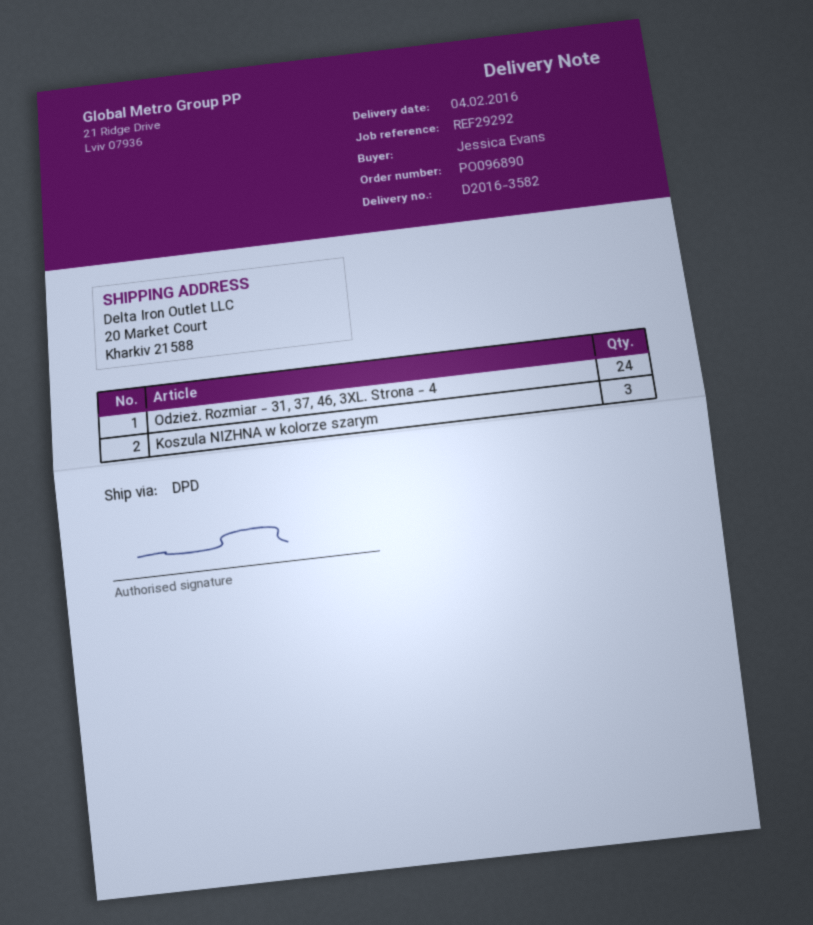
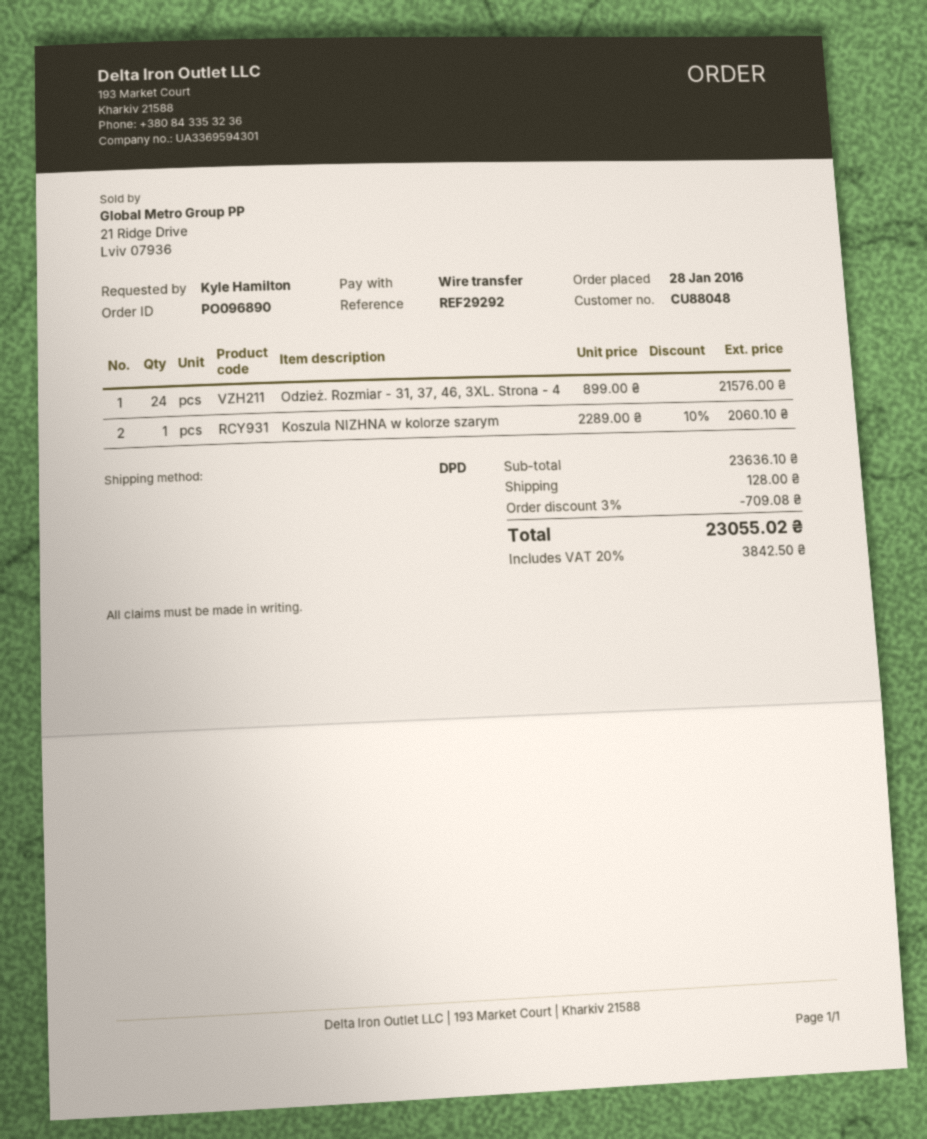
ordered by: Jessica Evans -> Kyle Hamilton
Koszula NIZHNA w kolorze szarym: 3 -> 1

